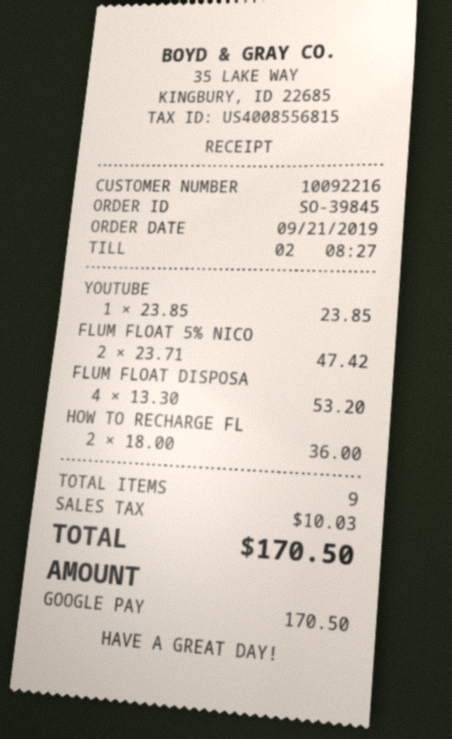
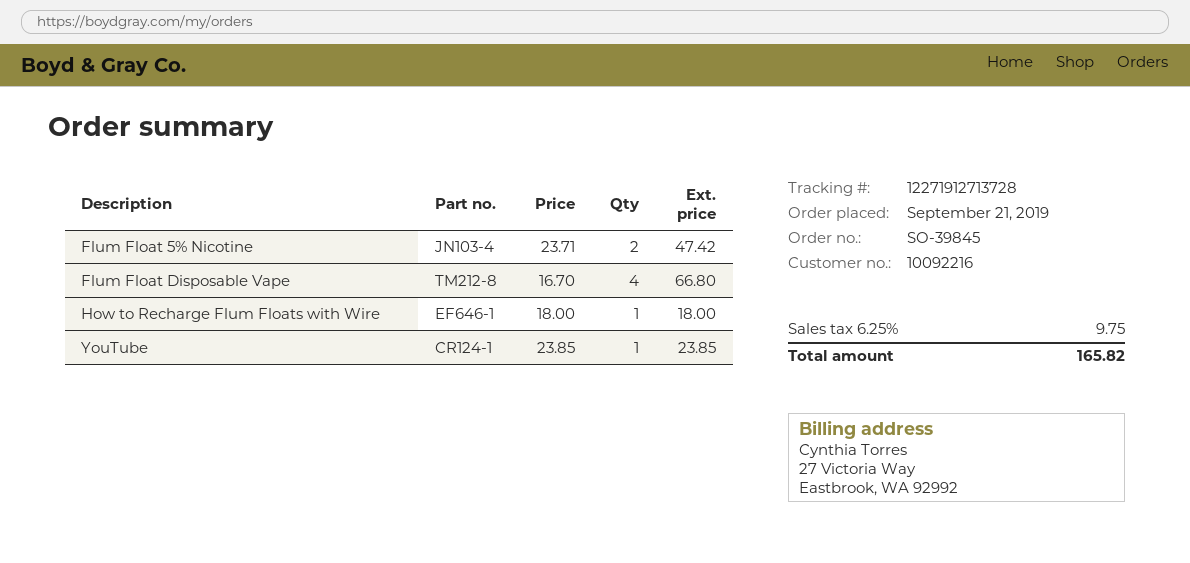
FLUM FLOAT DISPOSA: 4 x 13.30 = 53.20 -> 4 x 16.70 = 66.80
HOW TO RECHARGE FL: 2 x 18.00 = 36.00 -> 1 x 18.00 = 18.00
tax: 10.03 -> 9.75
total: 170.50 -> 165.82

